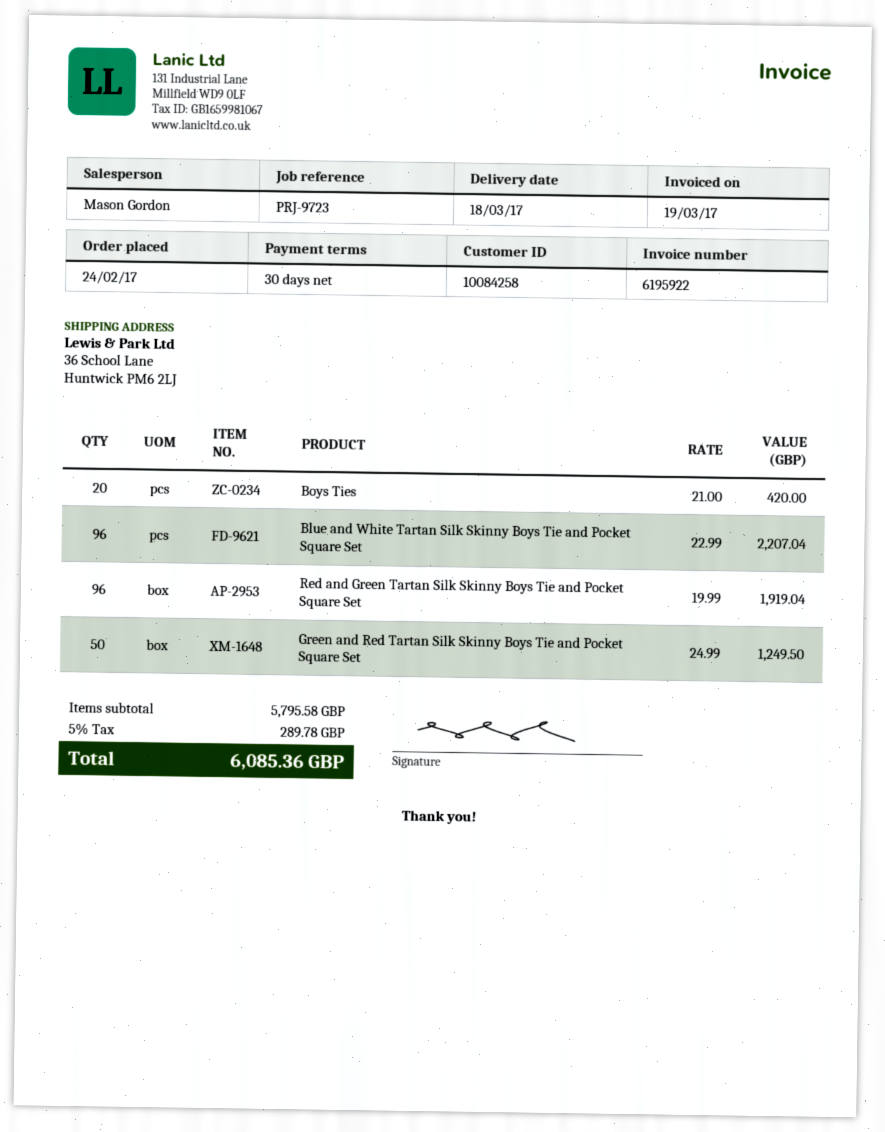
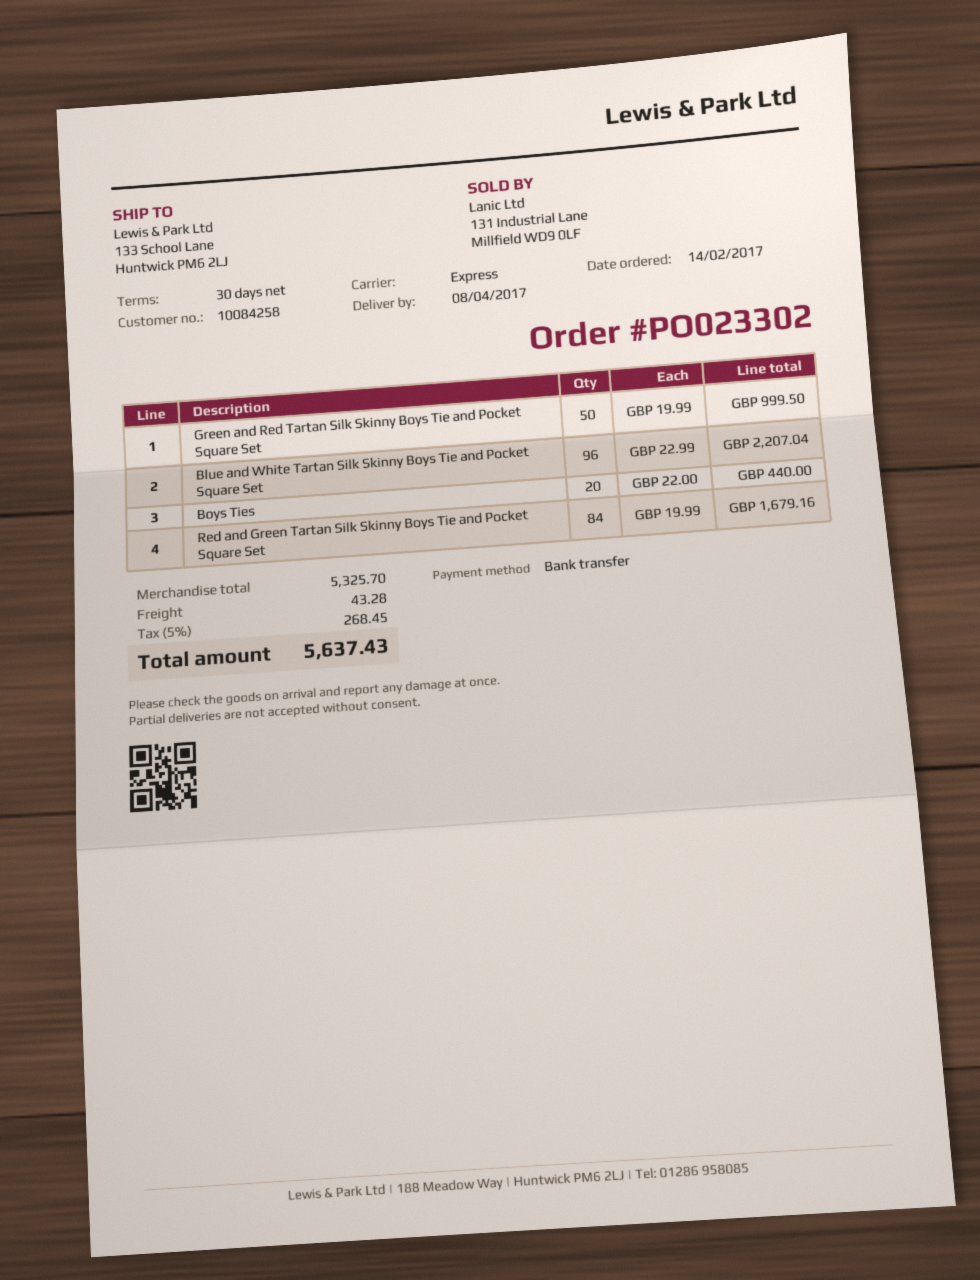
order date: 2017-02-24 -> 2017-02-14
delivery date: 2017-03-18 -> 2017-04-08
ship to: 36 School Lane, Huntwick PM6 2LJ -> 133 School Lane, Huntwick PM6 2LJ
Boys Ties: 20 x 21.00 = 420.00 -> 20 x 22.00 = 440.00
Red and Green Tartan Silk Skinny Boys Tie and Pocket Square Set: 96 x 19.99 = 1919.04 -> 84 x 19.99 = 1679.16
Green and Red Tartan Silk Skinny Boys Tie and Pocket Square Set: 50 x 24.99 = 1249.50 -> 50 x 19.99 = 999.50
subtotal: 5795.58 -> 5325.70
shipping: none -> 43.28
tax: 5% = 289.78 -> 5% = 268.45
total: 6085.36 -> 5637.43

